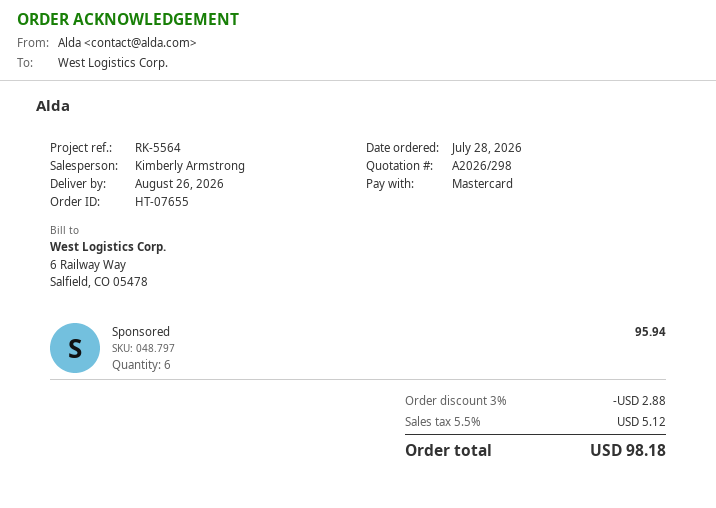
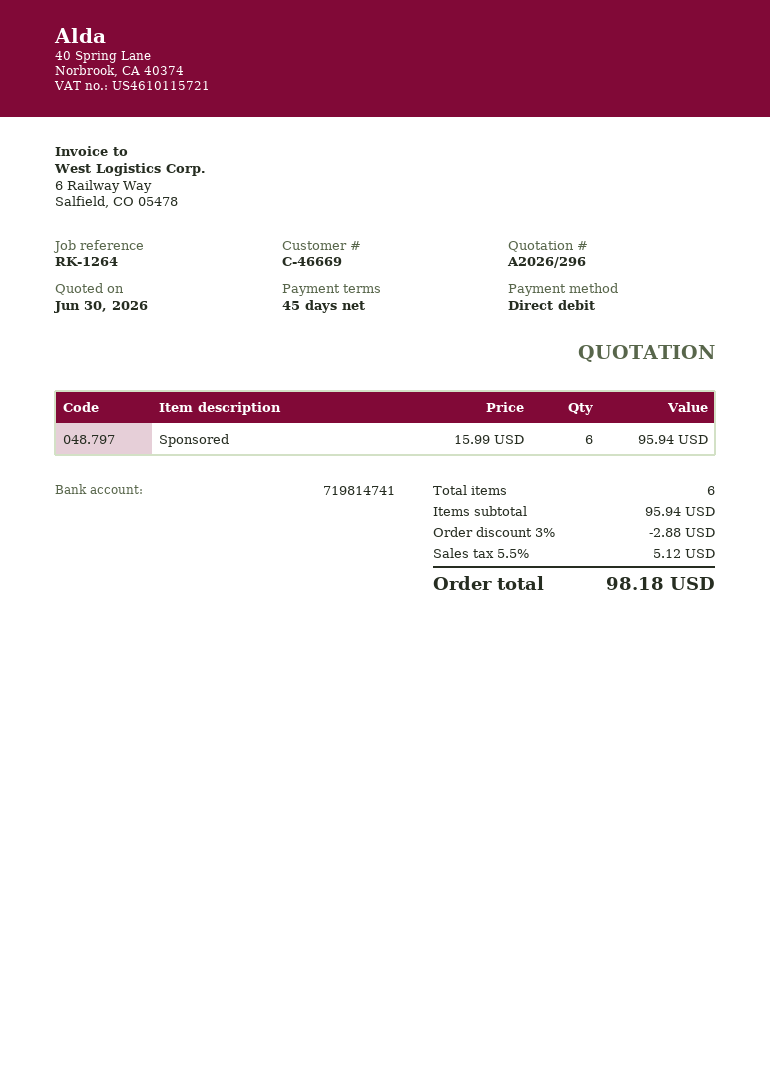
quote number: A2026/298 -> A2026/296
reference: RK-5564 -> RK-1264
payment method: Mastercard -> direct debit

